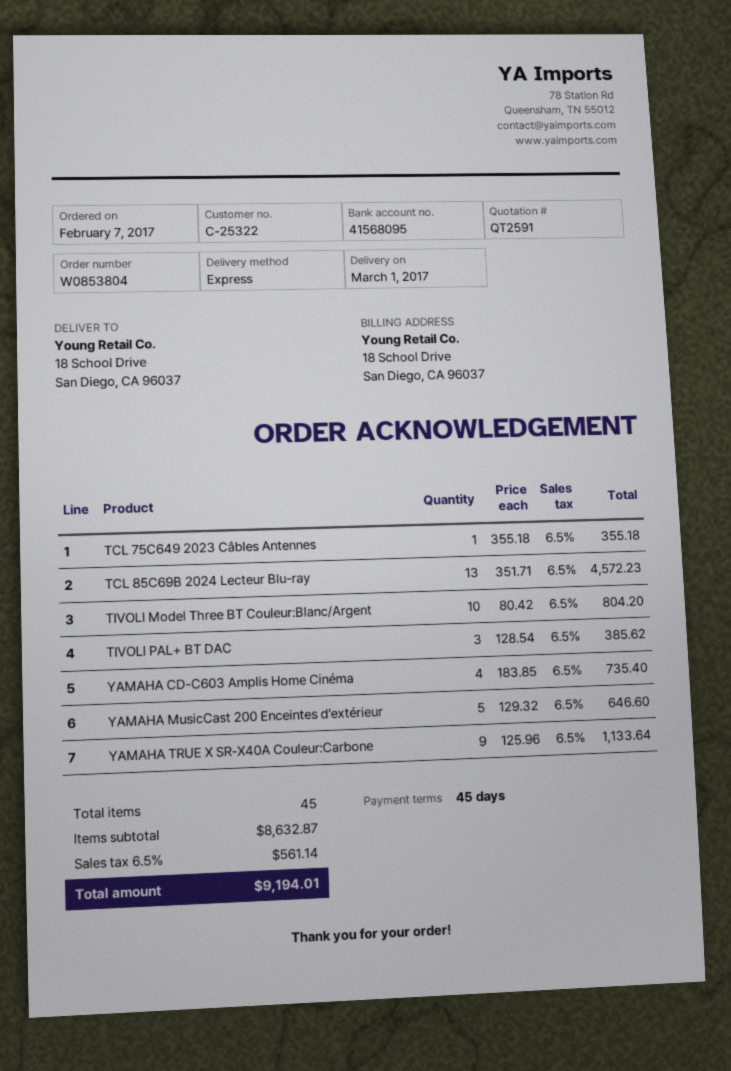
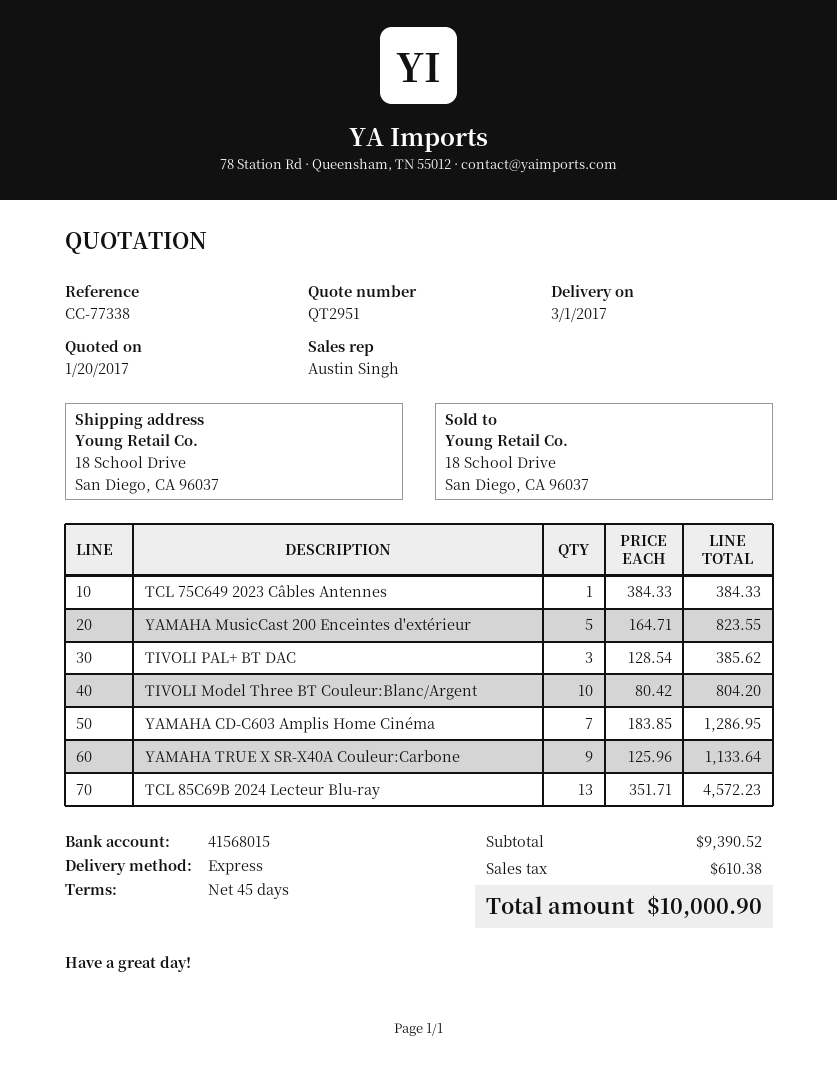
quote number: QT2591 -> QT2951
bank account: 41568095 -> 41568015
TCL 75C649 2023 Câbles Antennes: 1 x 355.18 = 355.18 -> 1 x 384.33 = 384.33
YAMAHA CD-C603 Amplis Home Cinéma: 4 x 183.85 = 735.40 -> 7 x 183.85 = 1286.95
YAMAHA MusicCast 200 Enceintes d'extérieur: 5 x 129.32 = 646.60 -> 5 x 164.71 = 823.55
subtotal: 8632.87 -> 9390.52
tax: 561.14 -> 610.38
total: 9194.01 -> 10000.90

